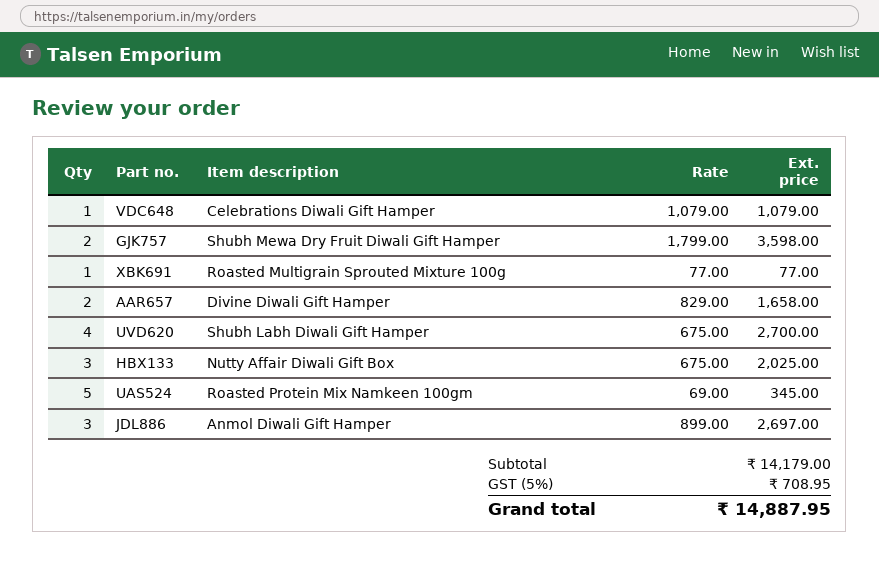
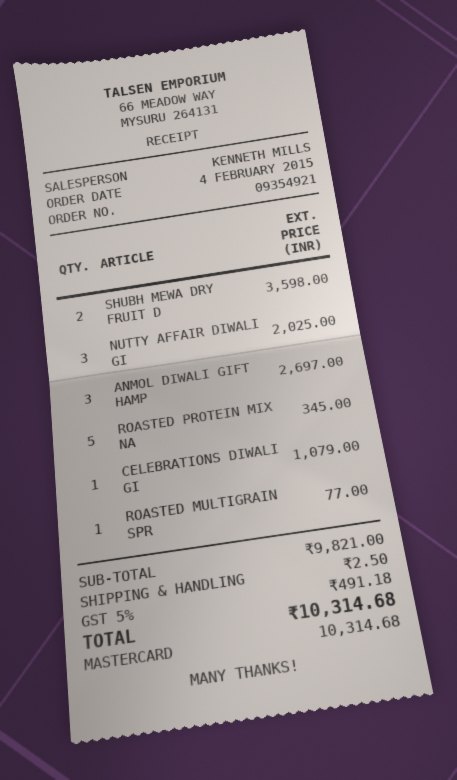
Divine Diwali Gift Hamper: 2 for 1658.00 -> none
Shubh Labh Diwali Gift Hamper: 4 for 2700.00 -> none
subtotal: 14179.00 -> 9821.00
shipping: none -> 2.50
tax: 5% = 708.95 -> 5% = 491.18
total: 14887.95 -> 10314.68

